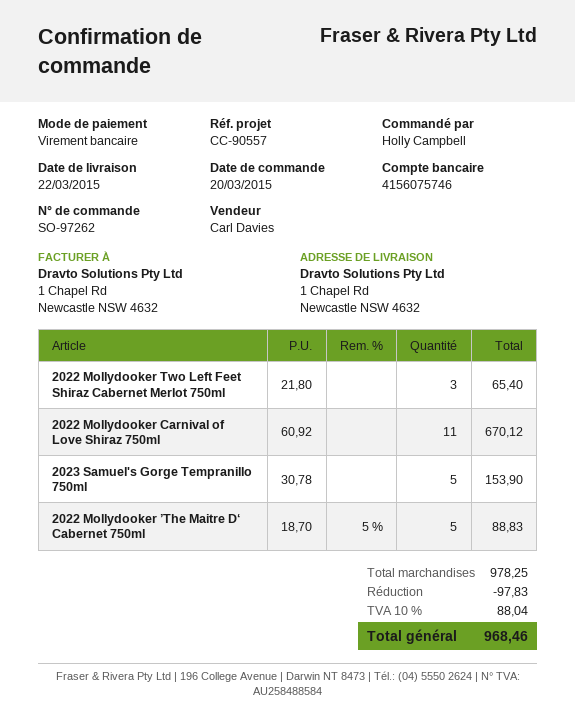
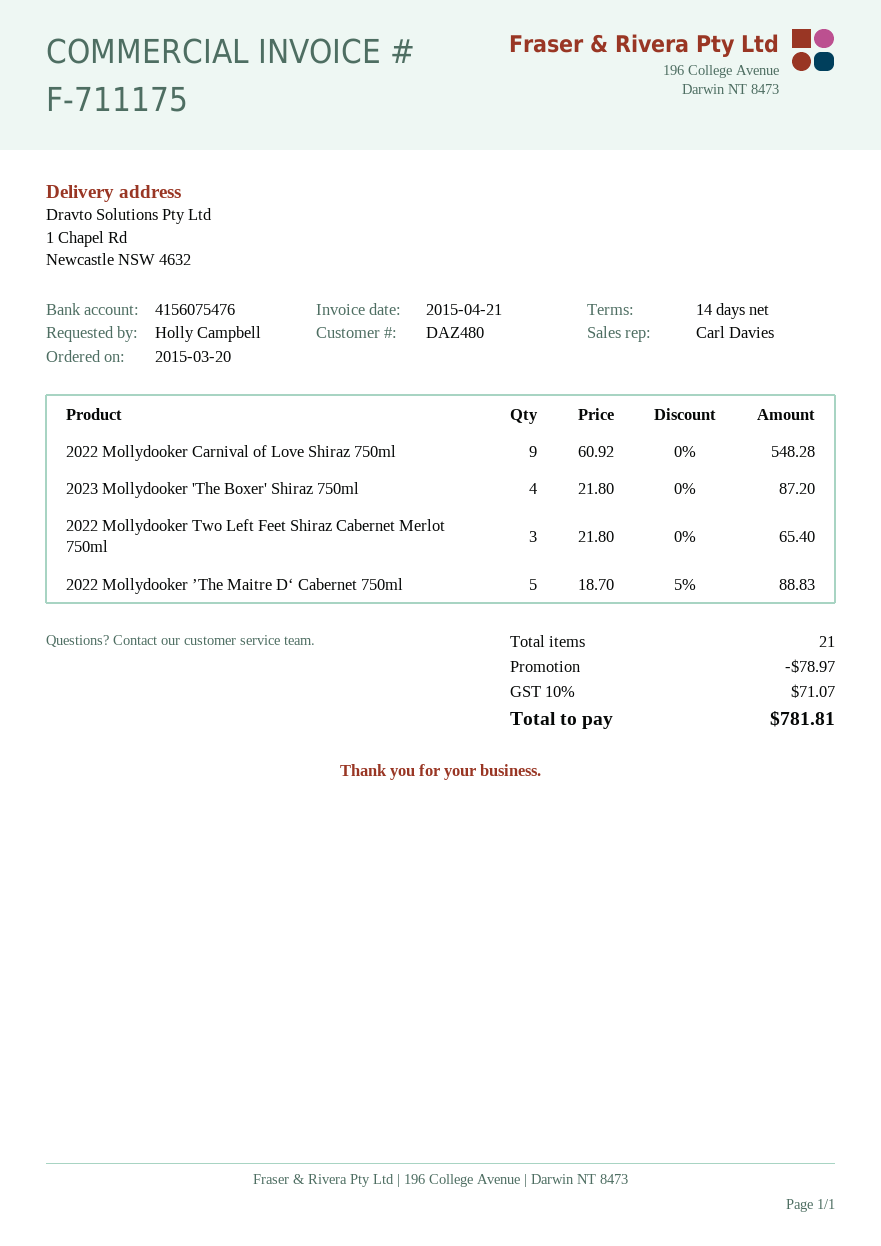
bank account: 4156075746 -> 4156075476
2022 Mollydooker Carnival of Love Shiraz 750ml: 11 x 60.92 = 670.12 -> 9 x 60.92 = 548.28
2023 Samuel's Gorge Tempranillo 750ml: 5 x 30.78 = 153.90 -> none
2023 Mollydooker 'The Boxer' Shiraz 750ml: none -> 4 x 21.80 = 87.20
discount: 97.83 -> 78.97
tax: 10% = 88.04 -> 10% = 71.07
total: 968.46 -> 781.81

